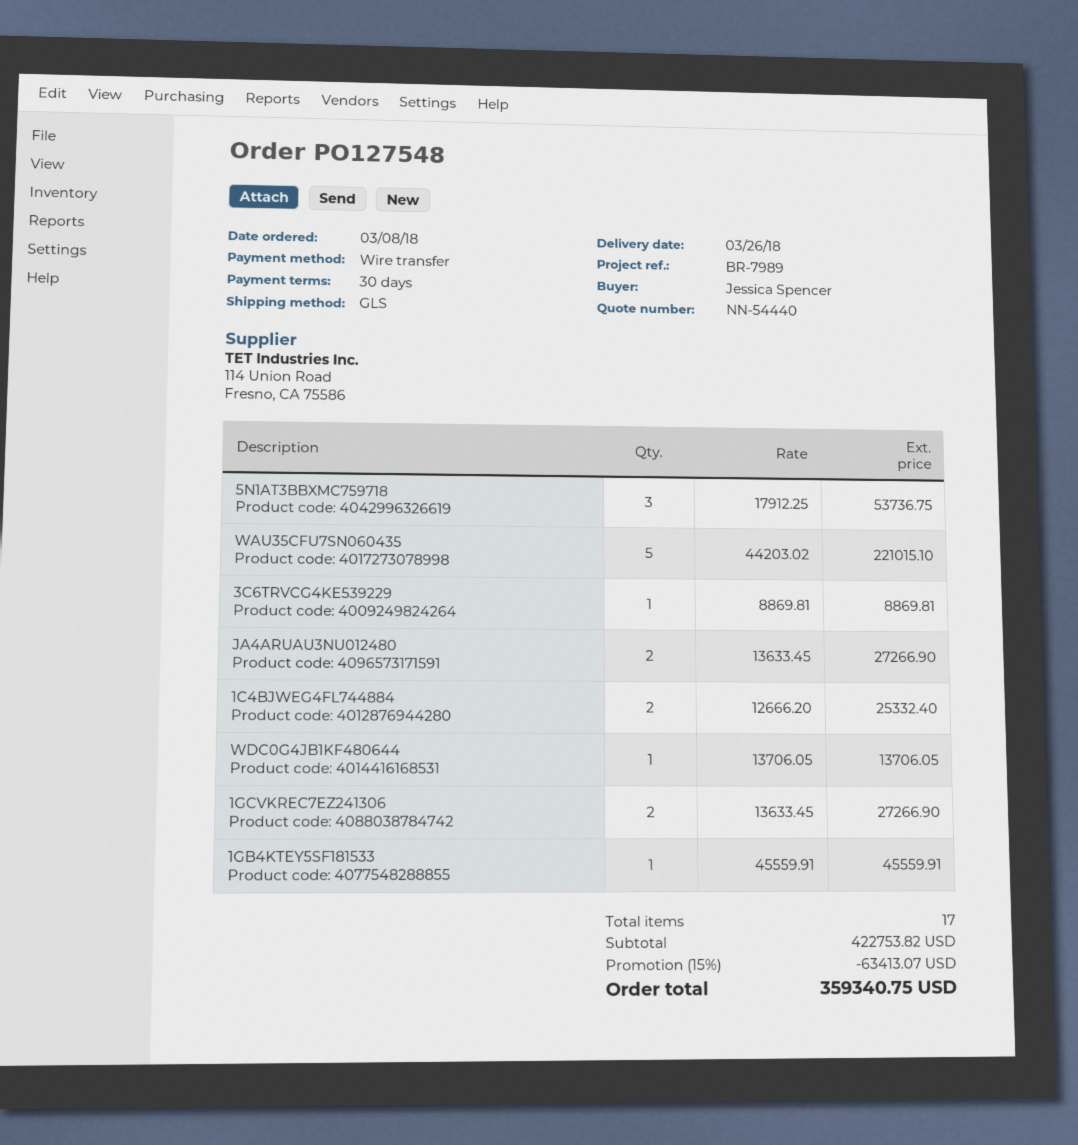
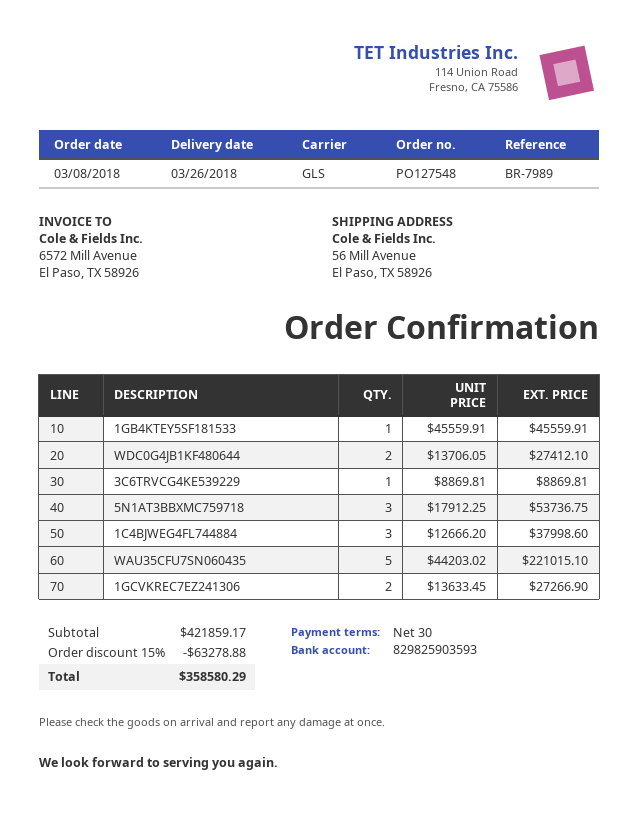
JA4ARUAU3NU012480: 2 x 13633.45 = 27266.90 -> none
1C4BJWEG4FL744884: 2 x 12666.20 = 25332.40 -> 3 x 12666.20 = 37998.60
WDC0G4JB1KF480644: 1 x 13706.05 = 13706.05 -> 2 x 13706.05 = 27412.10
subtotal: 422753.82 -> 421859.17
discount: 15% = 63413.07 -> 15% = 63278.88
total: 359340.75 -> 358580.29

